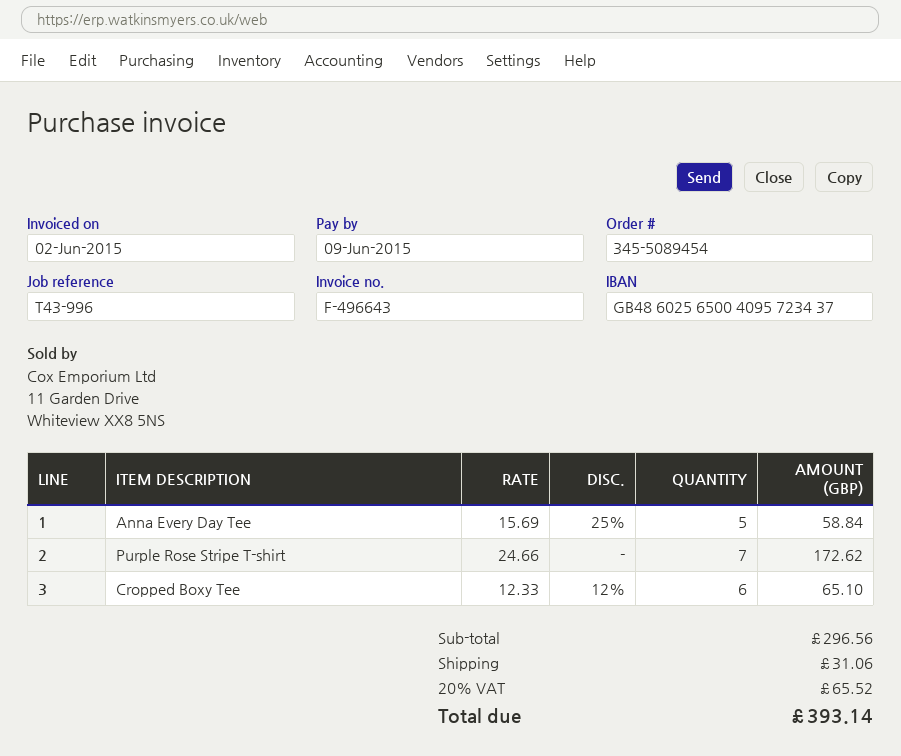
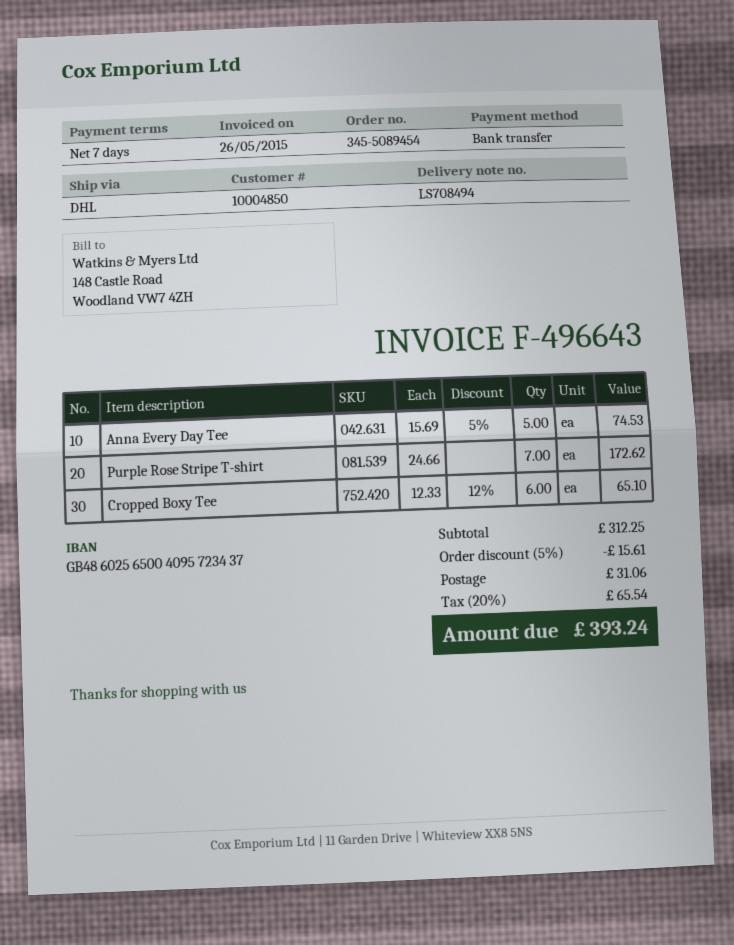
invoice date: 2015-06-02 -> 2015-05-26
Anna Every Day Tee: 5 x 15.69 - 25% = 58.84 -> 5 x 15.69 - 5% = 74.53
subtotal: 296.56 -> 312.25
discount: none -> 5% = 15.61
tax: 20% = 65.52 -> 20% = 65.54
total: 393.14 -> 393.24

